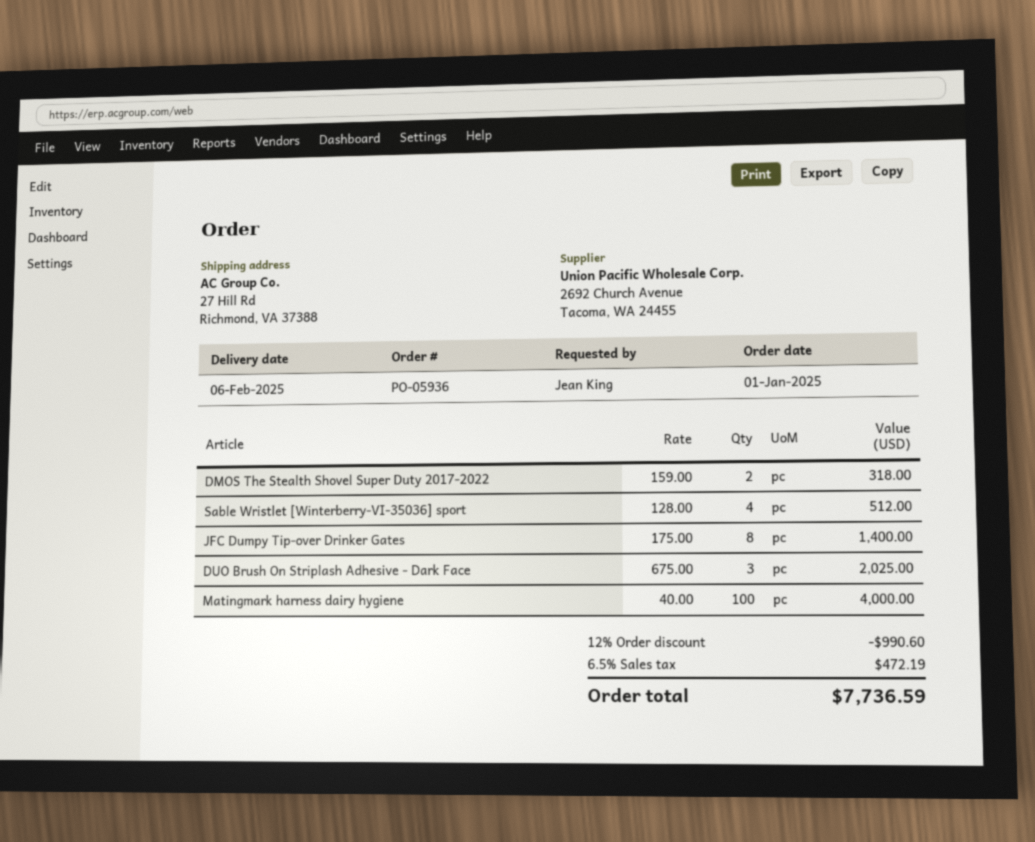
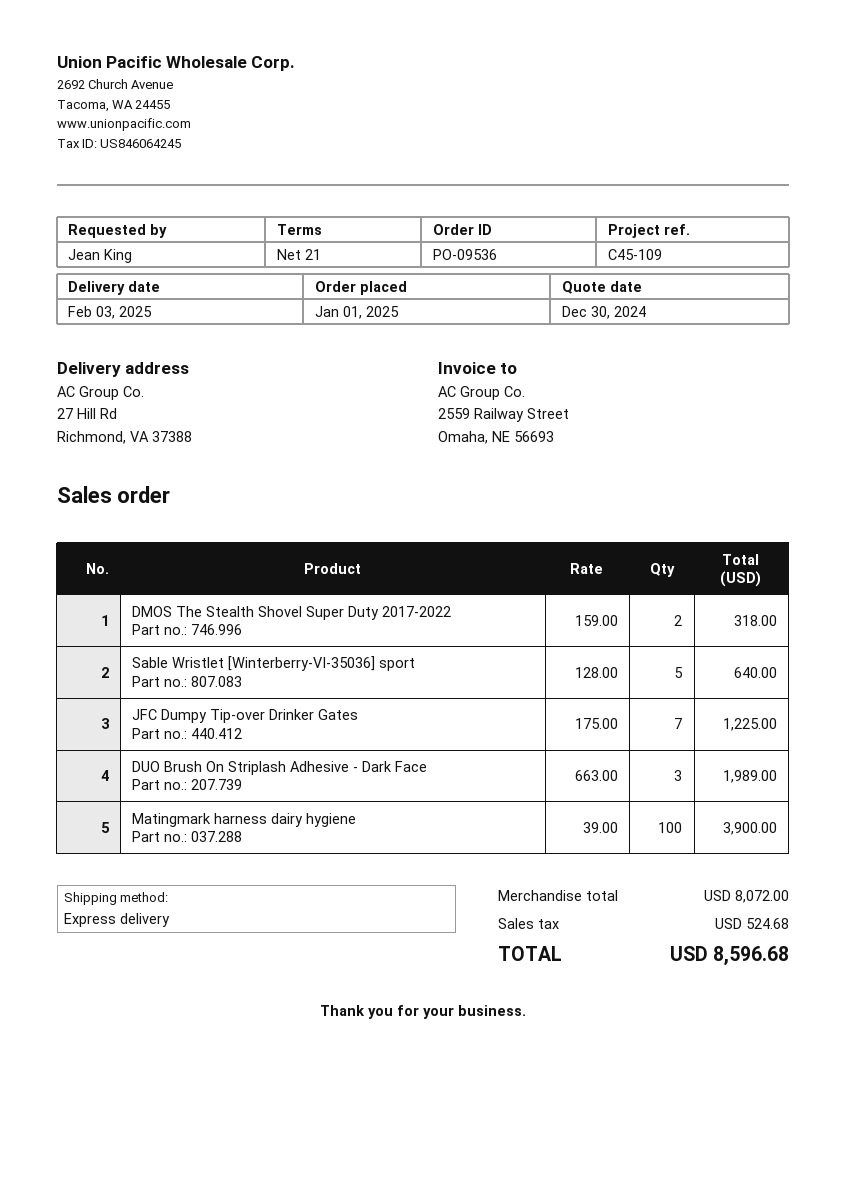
order number: PO-05936 -> PO-09536
delivery date: 2025-02-06 -> 2025-02-03
Sable Wristlet [Winterberry-VI-35036] sport: 4 x 128.00 = 512.00 -> 5 x 128.00 = 640.00
JFC Dumpy Tip-over Drinker Gates: 8 x 175.00 = 1400.00 -> 7 x 175.00 = 1225.00
DUO Brush On Striplash Adhesive - Dark Face: 3 x 675.00 = 2025.00 -> 3 x 663.00 = 1989.00
Matingmark harness dairy hygiene: 100 x 40.00 = 4000.00 -> 100 x 39.00 = 3900.00
discount: 12% = 990.60 -> none
tax: 472.19 -> 524.68
total: 7736.59 -> 8596.68

